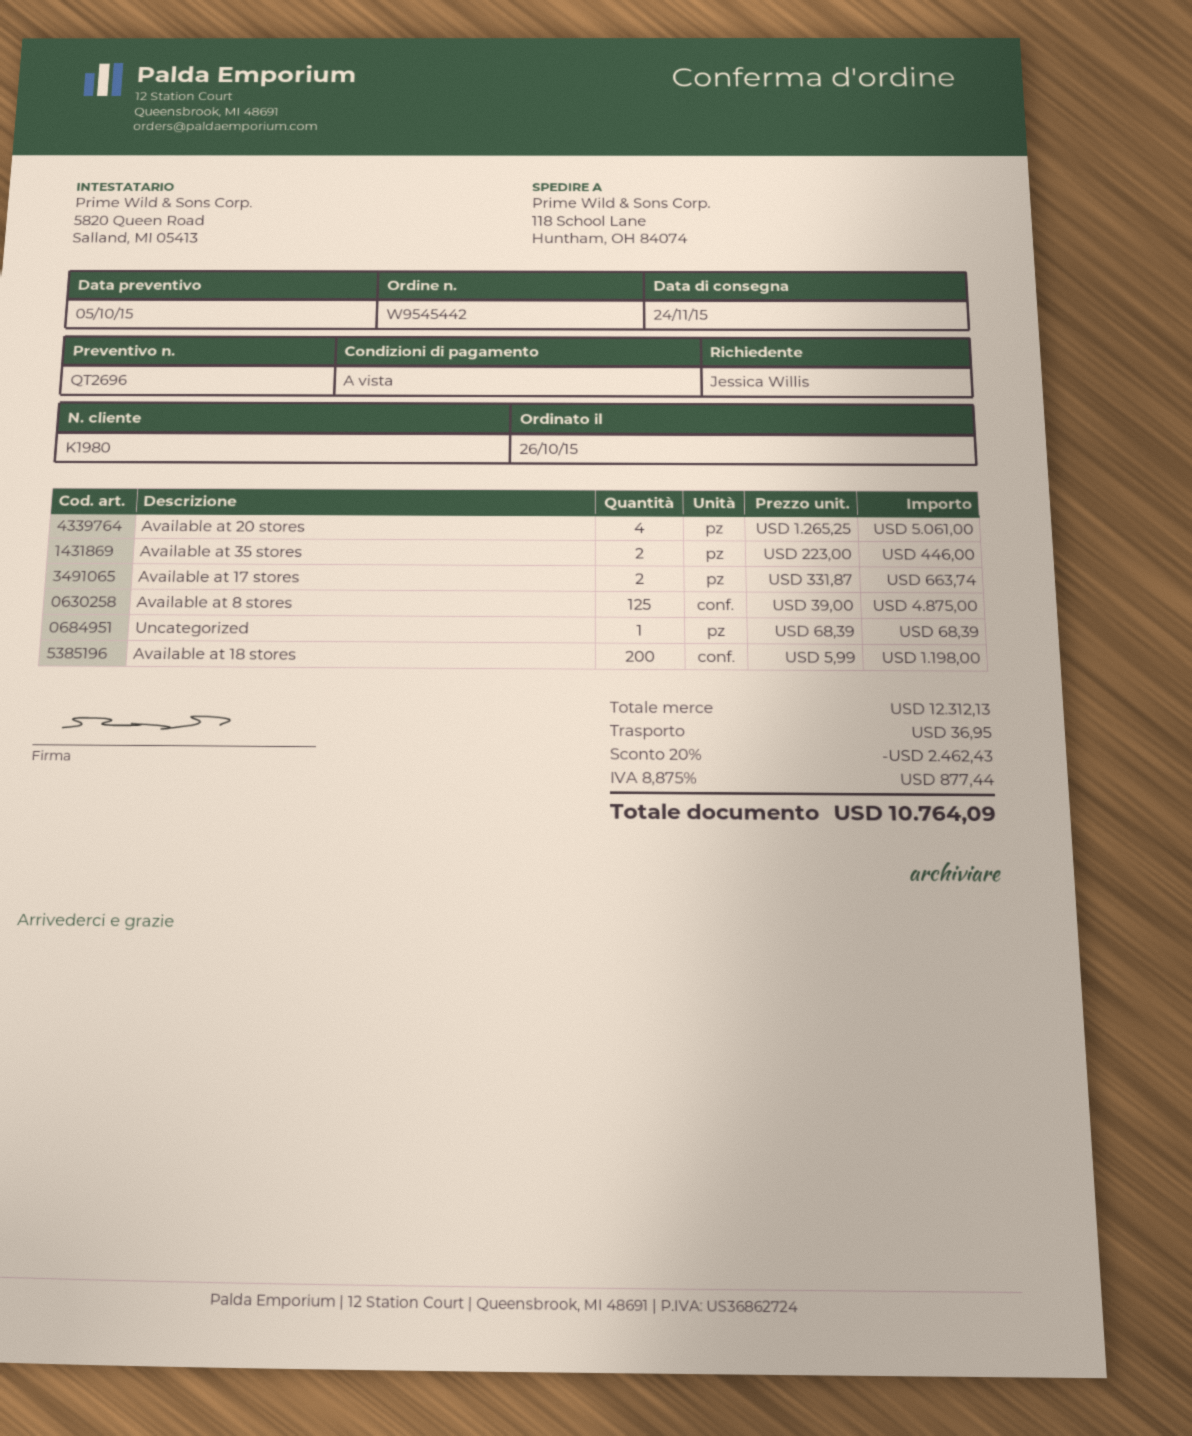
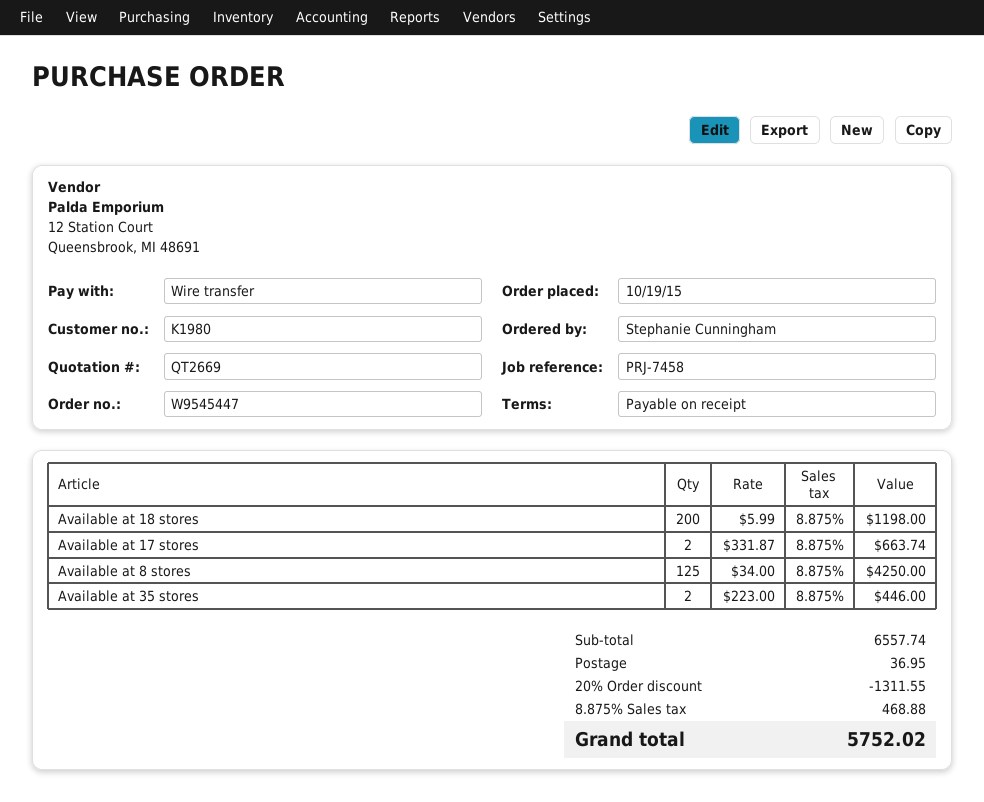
quote number: QT2696 -> QT2669
order number: W9545442 -> W9545447
order date: 2015-10-26 -> 2015-10-19
ordered by: Jessica Willis -> Stephanie Cunningham
Available at 20 stores: 4 x 1265.25 = 5061.00 -> none
Available at 8 stores: 125 x 39.00 = 4875.00 -> 125 x 34.00 = 4250.00
Uncategorized: 1 x 68.39 = 68.39 -> none
subtotal: 12312.13 -> 6557.74
discount: 20% = 2462.43 -> 20% = 1311.55
tax: 8.875% = 877.44 -> 8.875% = 468.88
total: 10764.09 -> 5752.02

